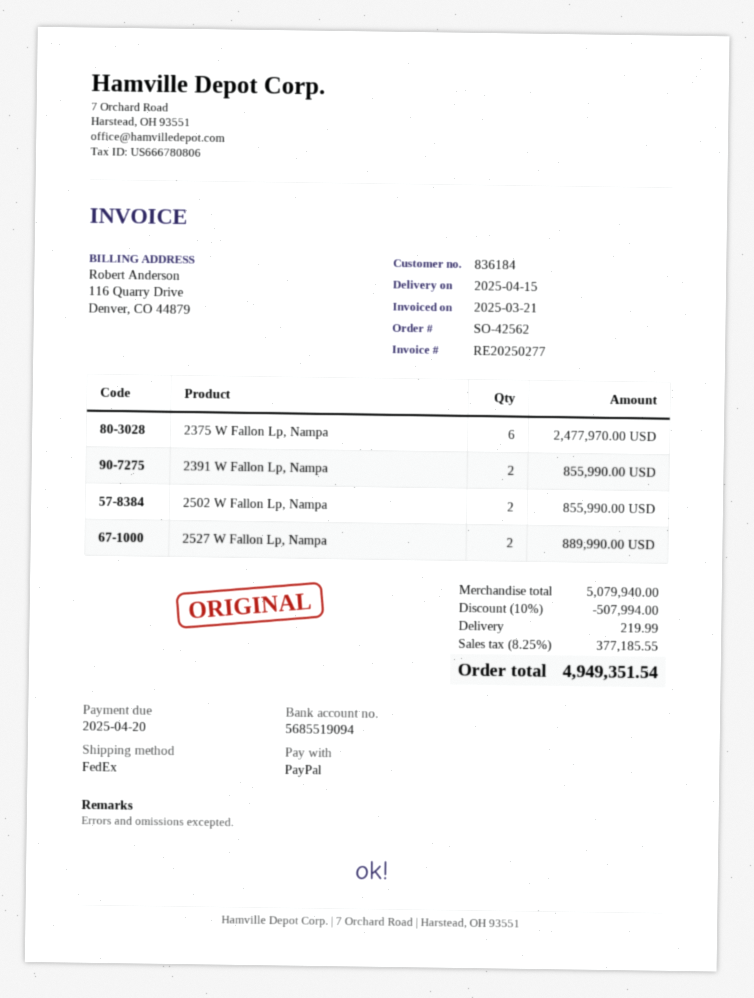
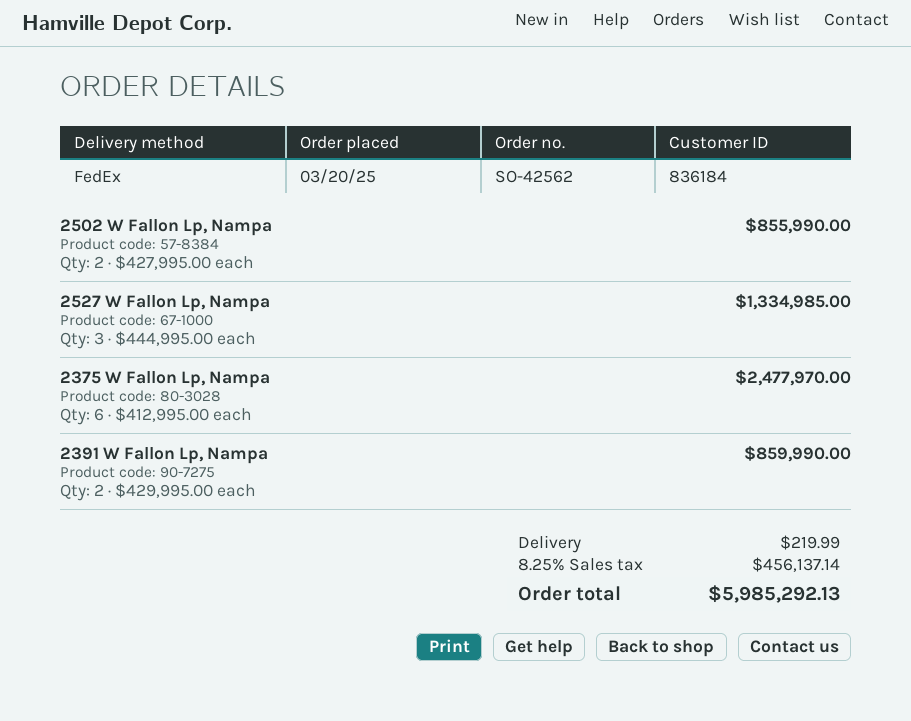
2391 W Fallon Lp, Nampa: 2 for 855990.00 -> 2 for 859990.00
2527 W Fallon Lp, Nampa: 2 for 889990.00 -> 3 for 1334985.00
discount: 10% = 507994.00 -> none
tax: 8.25% = 377185.55 -> 8.25% = 456137.14
total: 4949351.54 -> 5985292.13

